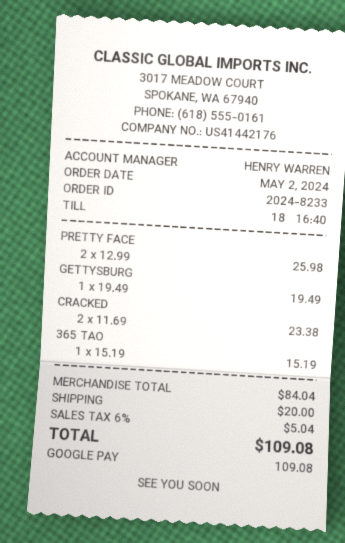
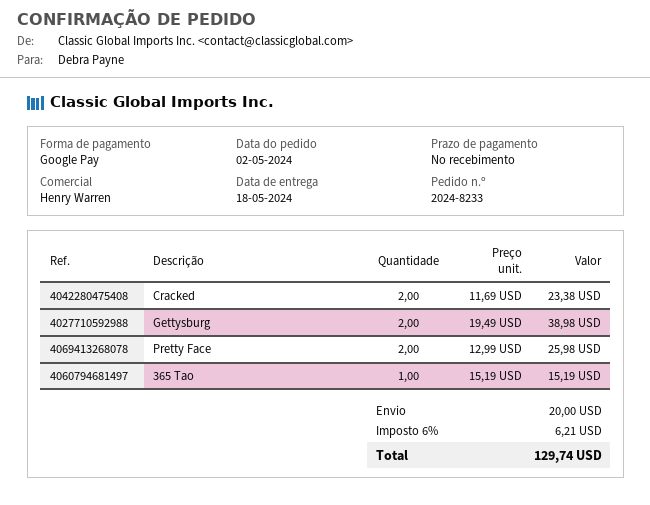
GETTYSBURG: 1 x 19.49 = 19.49 -> 2 x 19.49 = 38.98
tax: 6% = 5.04 -> 6% = 6.21
total: 109.08 -> 129.74

